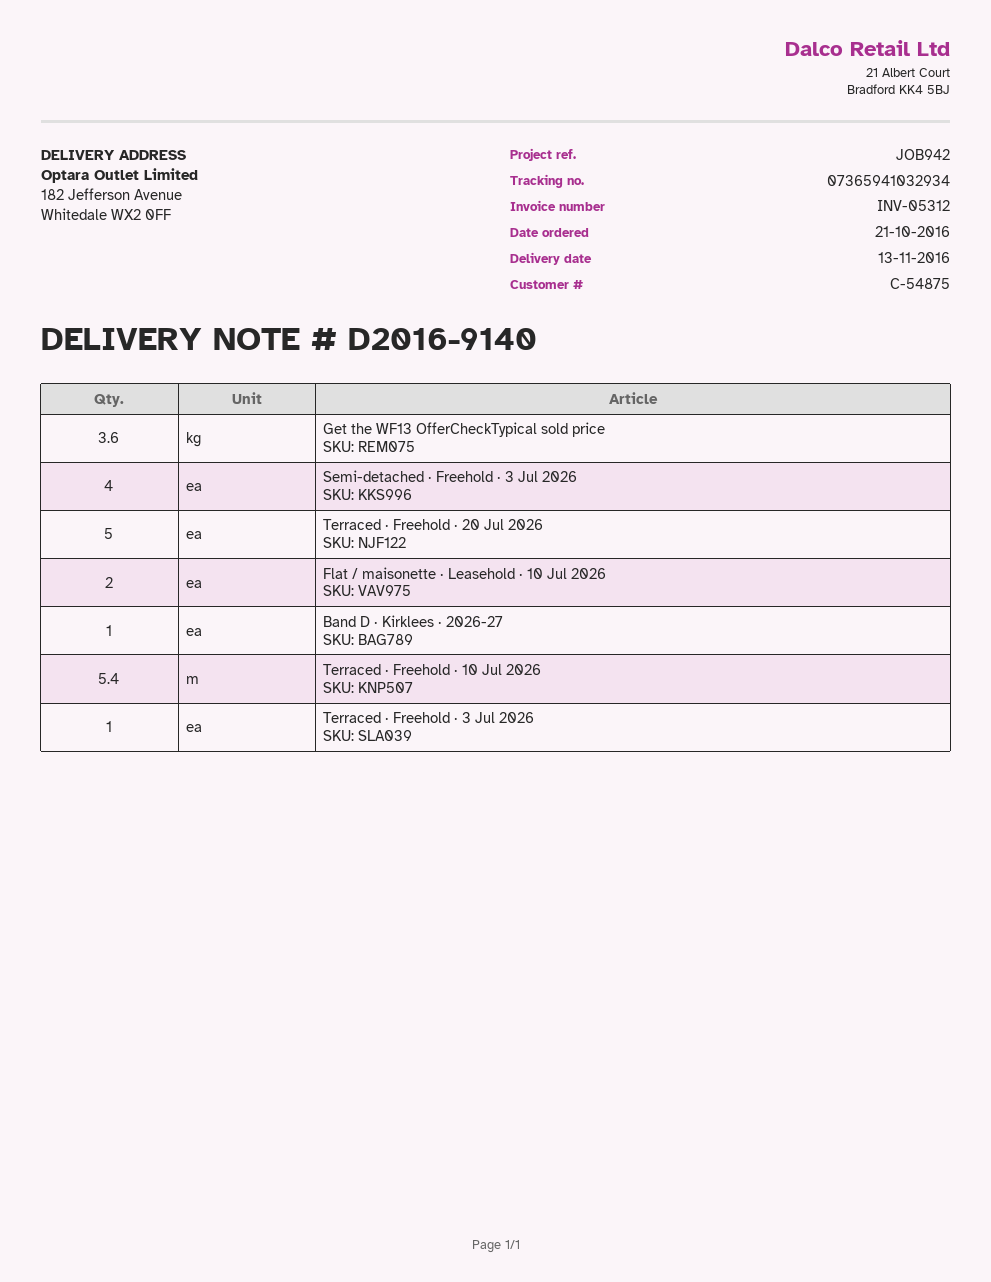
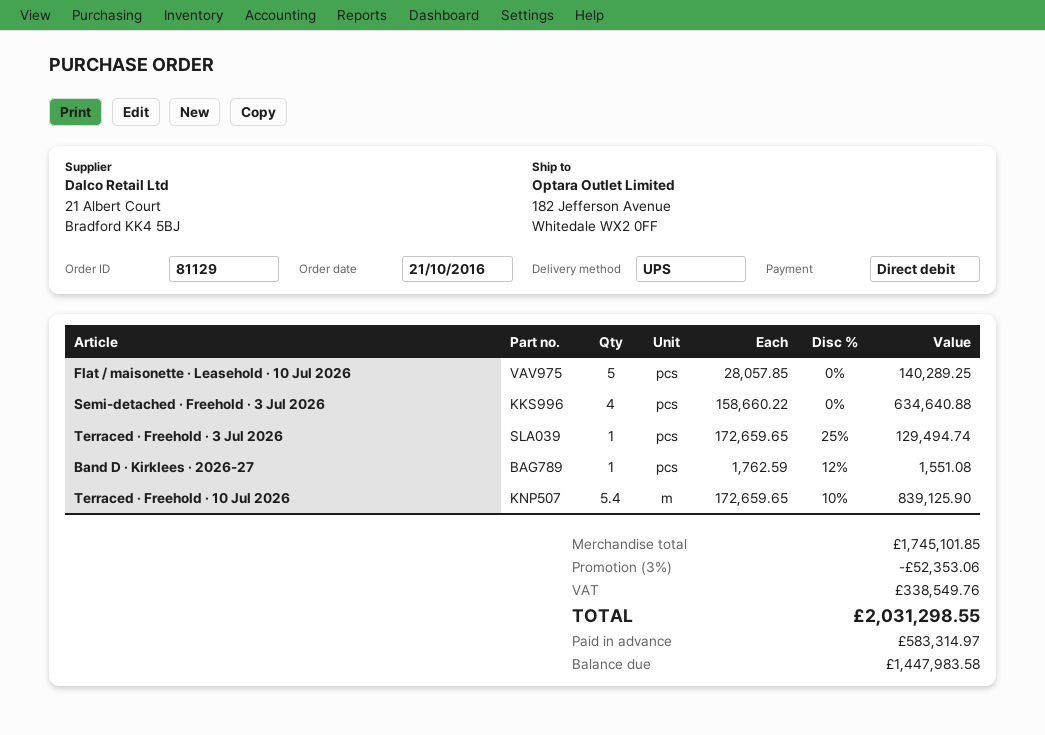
Get the WF13 OfferCheckTypical sold price: 3.6 -> none
Terraced · Freehold · 20 Jul 2026: 5 -> none
Flat / maisonette · Leasehold · 10 Jul 2026: 2 -> 5

